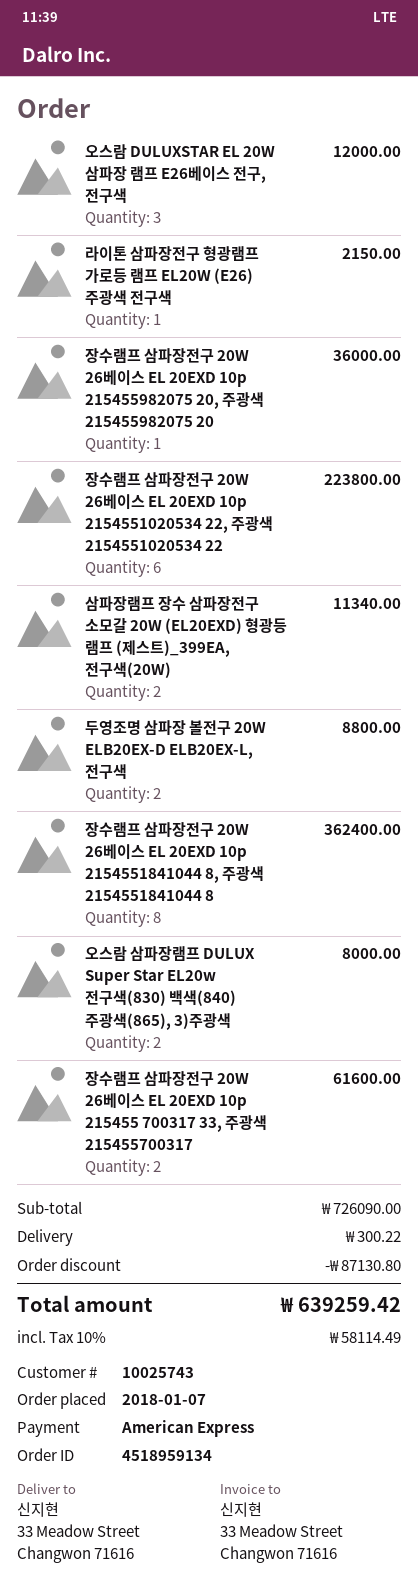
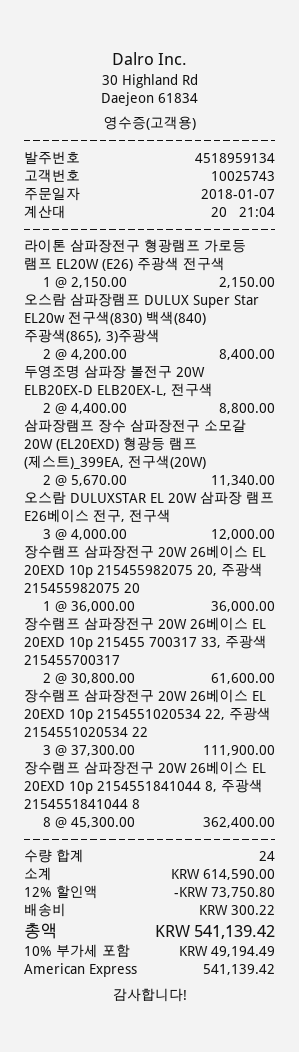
장수램프 삼파장전구 20W 26베이스 EL 20EXD 10p 2154551020534 22, 주광색 2154551020534 22: 6 for 223800.00 -> 3 for 111900.00
오스람 삼파장램프 DULUX Super Star EL20w 전구색(830) 백색(840) 주광색(865), 3)주광색: 2 for 8000.00 -> 2 for 8400.00
subtotal: 726090.00 -> 614590.00
discount: 87130.80 -> 73750.80
tax: 10% = 58114.49 -> 10% = 49194.49
total: 639259.42 -> 541139.42

